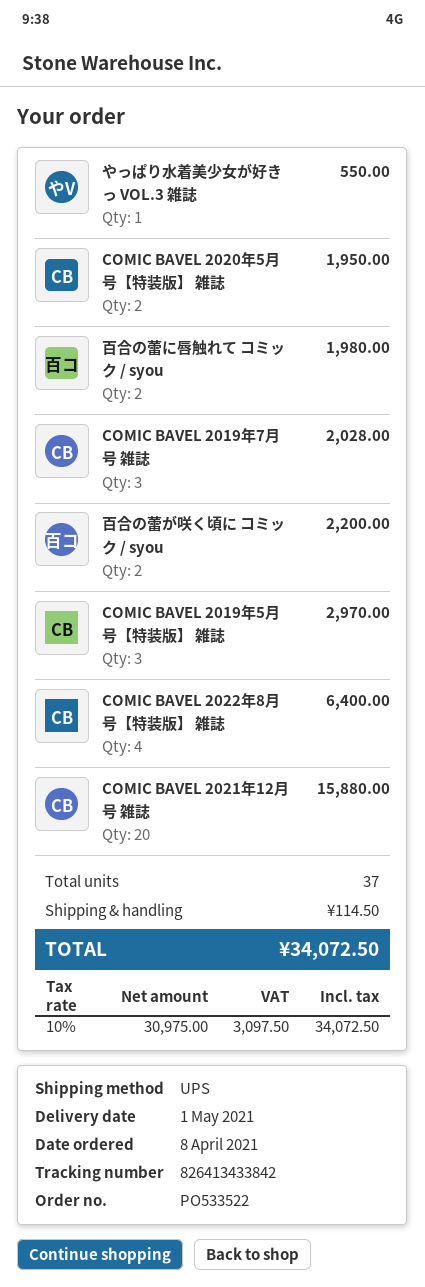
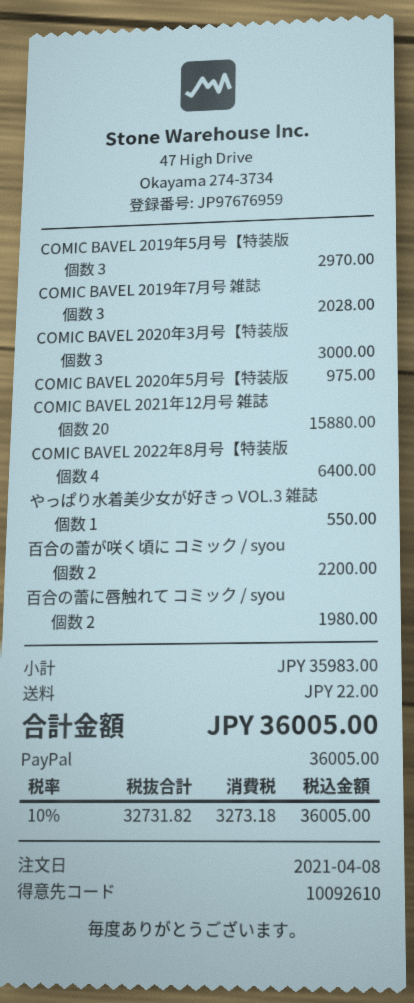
COMIC BAVEL 2020年5月号【特装版】 雑誌: 2 for 1950.00 -> 1 for 975.00
COMIC BAVEL 2020年3月号【特装版: none -> 3 for 3000.00
shipping: 114.50 -> 22.00
net: 30975.00 -> 32731.82
tax: 10% = 3097.50 -> 10% = 3273.18
total: 34072.50 -> 36005.00

